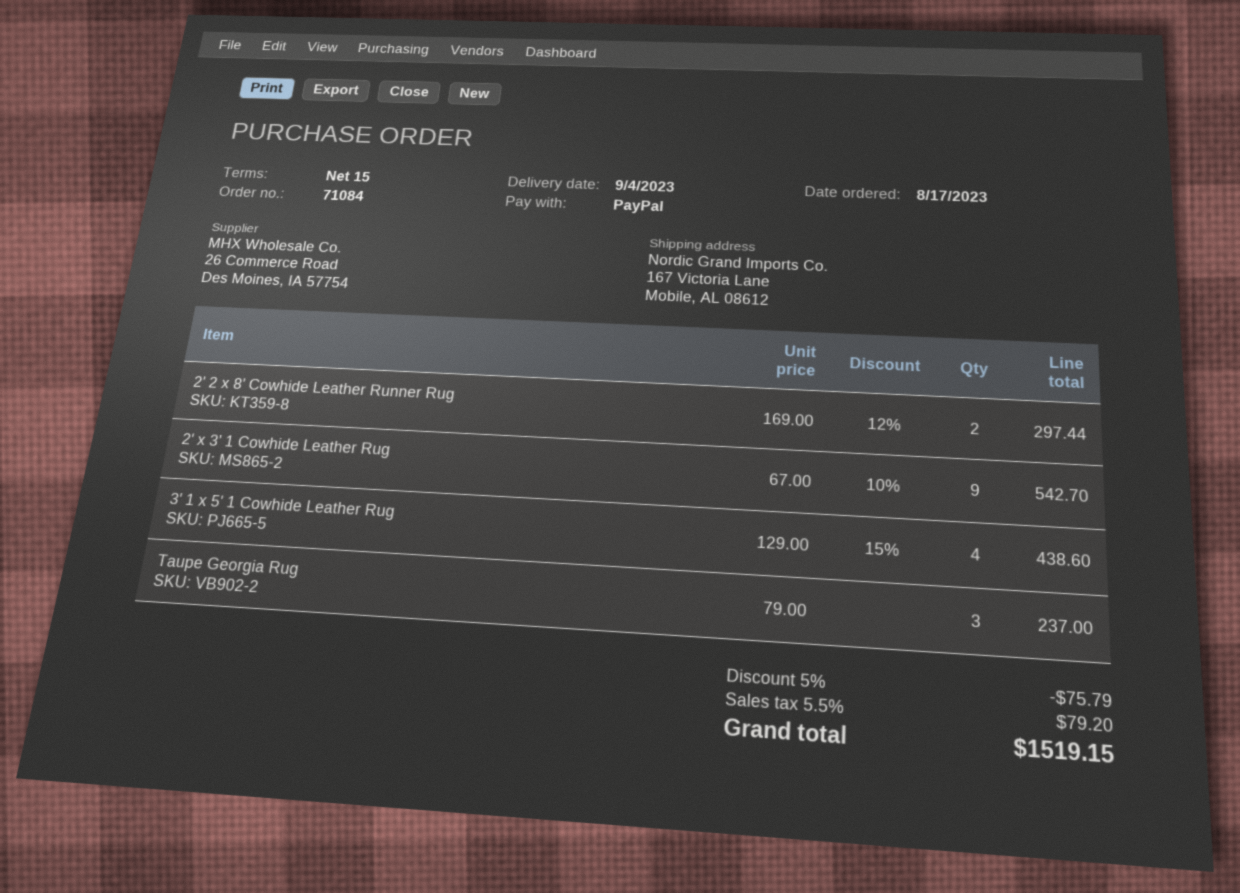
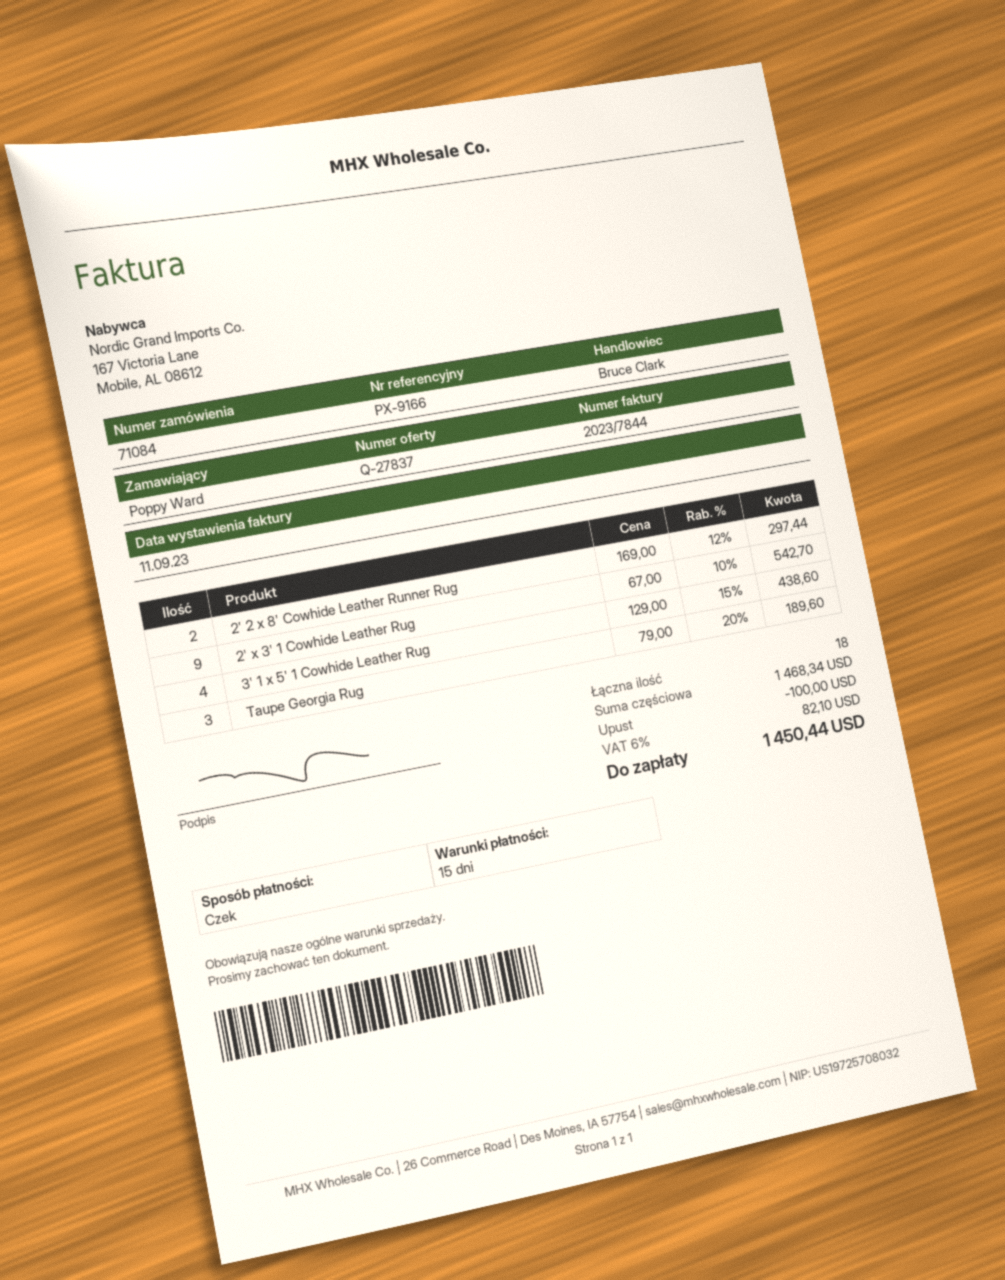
payment method: PayPal -> cheque
Taupe Georgia Rug: 3 x 79.00 = 237.00 -> 3 x 79.00 - 20% = 189.60
discount: 75.79 -> 100.00
tax: 5.5% = 79.20 -> 6% = 82.10
total: 1519.15 -> 1450.44

